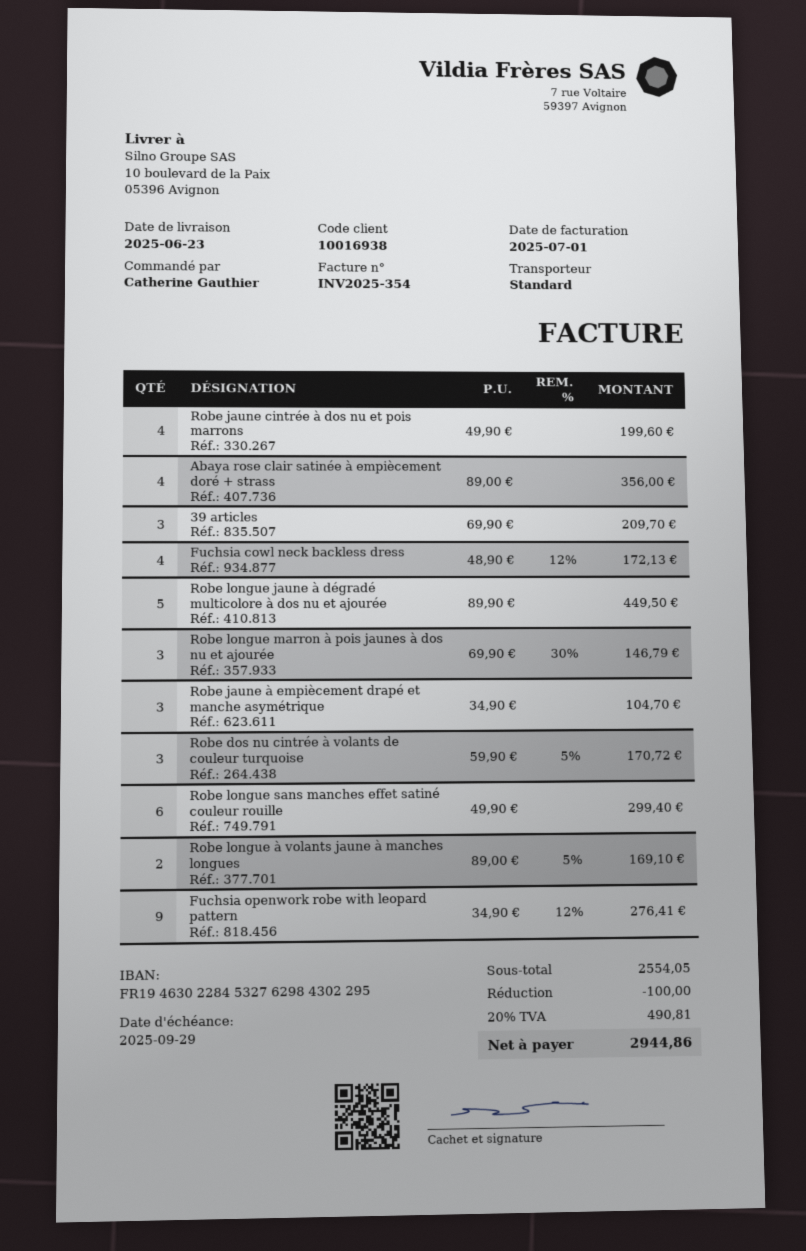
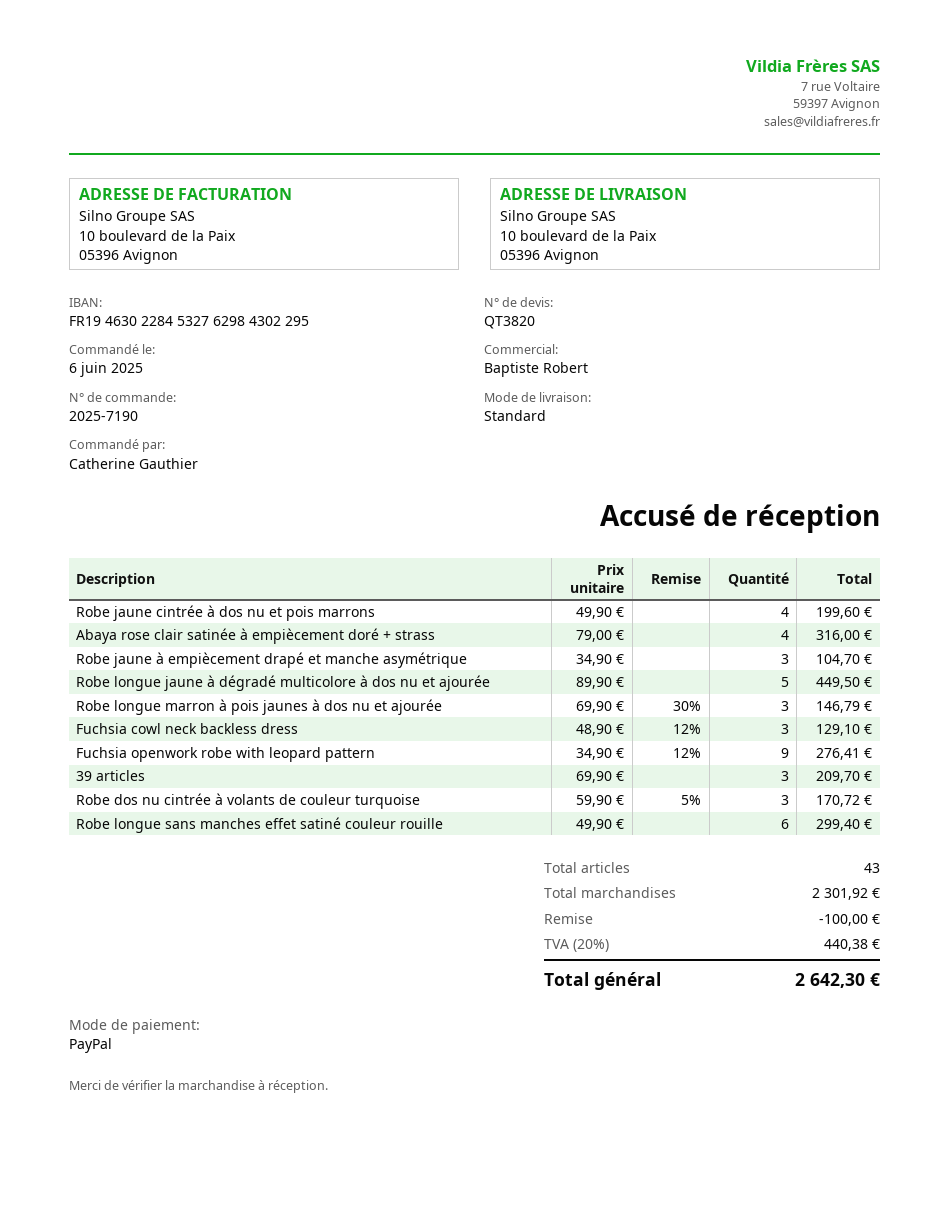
Abaya rose clair satinée à empiècement doré + strass: 4 x 89.00 = 356.00 -> 4 x 79.00 = 316.00
Fuchsia cowl neck backless dress: 4 x 48.90 - 12% = 172.13 -> 3 x 48.90 - 12% = 129.10
Robe longue à volants jaune à manches longues: 2 x 89.00 - 5% = 169.10 -> none
subtotal: 2554.05 -> 2301.92
tax: 20% = 490.81 -> 20% = 440.38
total: 2944.86 -> 2642.30

